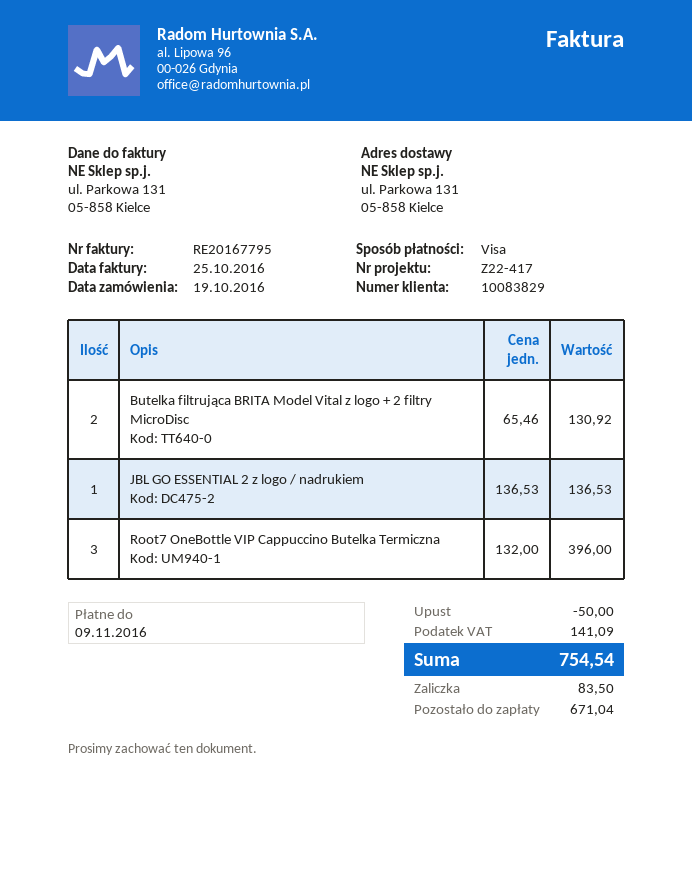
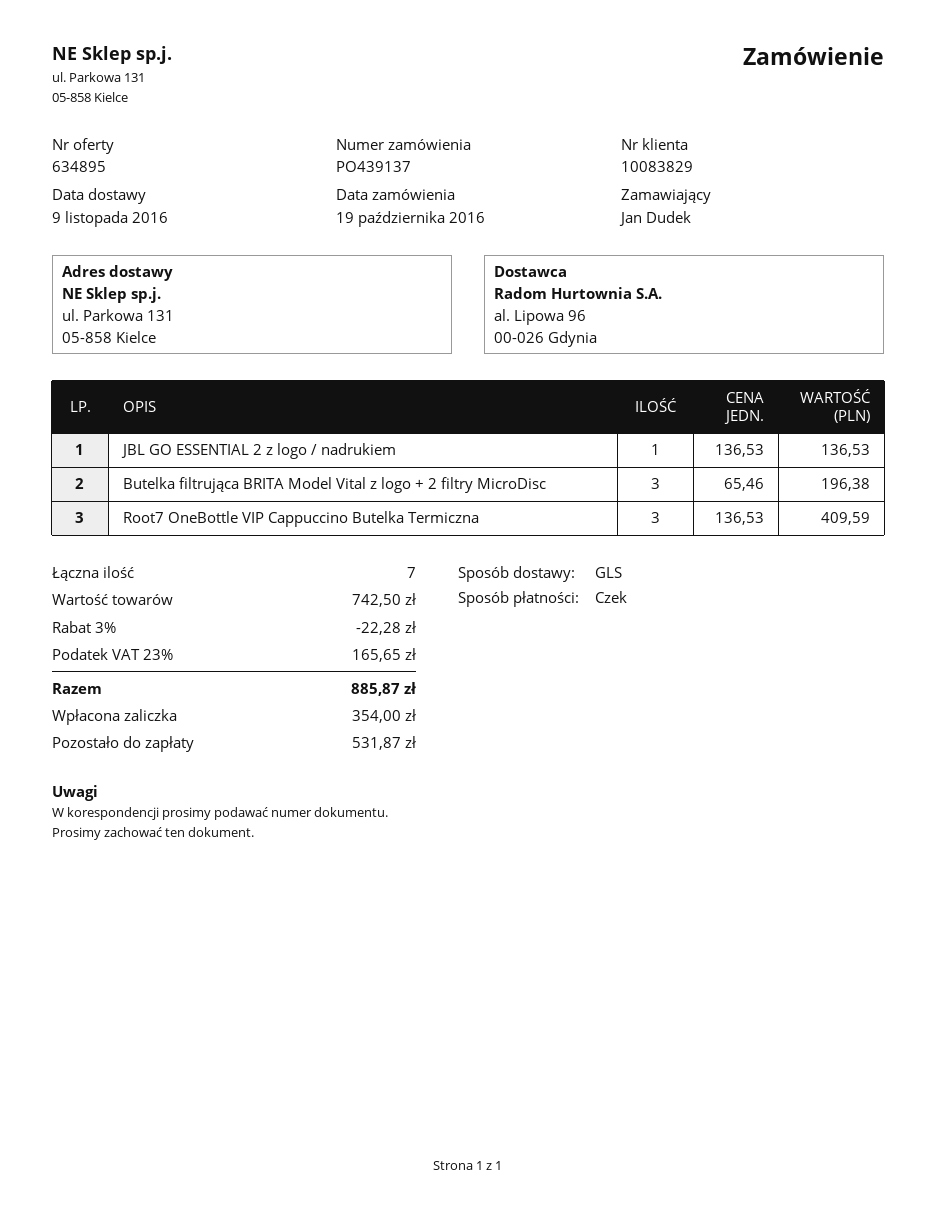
payment method: Visa -> cheque
Butelka filtrująca BRITA Model Vital z logo + 2 filtry MicroDisc: 2 x 65.46 = 130.92 -> 3 x 65.46 = 196.38
Root7 OneBottle VIP Cappuccino Butelka Termiczna: 3 x 132.00 = 396.00 -> 3 x 136.53 = 409.59
discount: 50.00 -> 22.28
tax: 141.09 -> 165.65
total: 754.54 -> 885.87
deposit: 83.50 -> 354.00
balance: 671.04 -> 531.87

